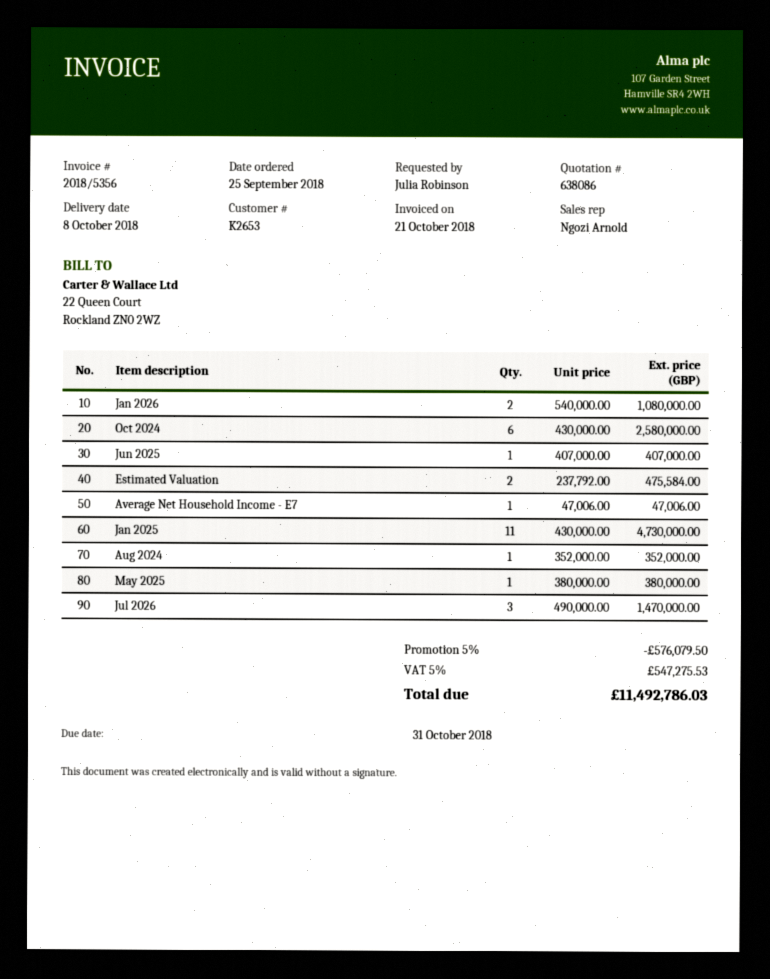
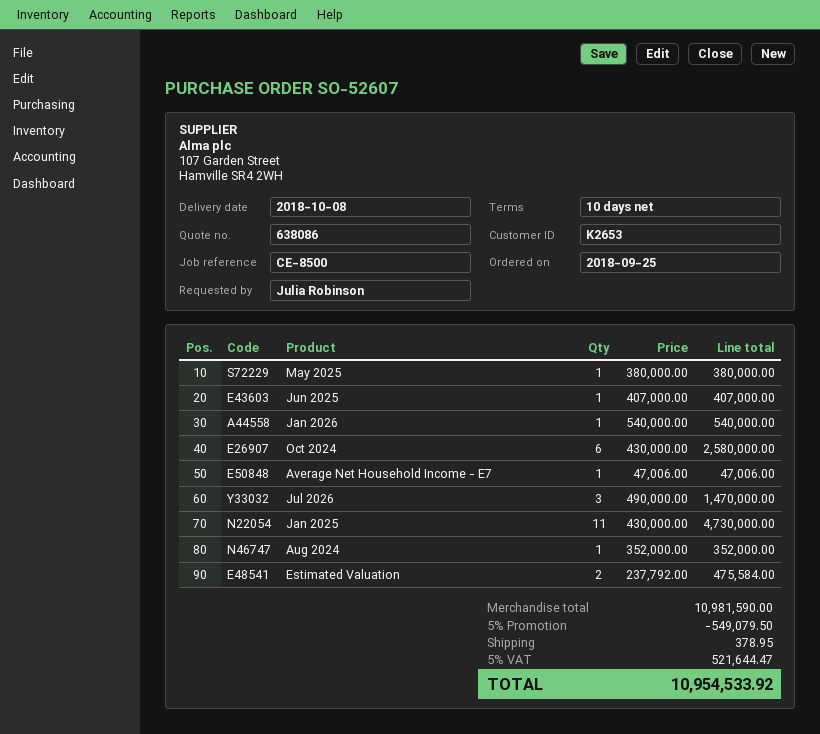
Jan 2026: 2 x 540000.00 = 1080000.00 -> 1 x 540000.00 = 540000.00
discount: 5% = 576079.50 -> 5% = 549079.50
shipping: none -> 378.95
tax: 5% = 547275.53 -> 5% = 521644.47
total: 11492786.03 -> 10954533.92

